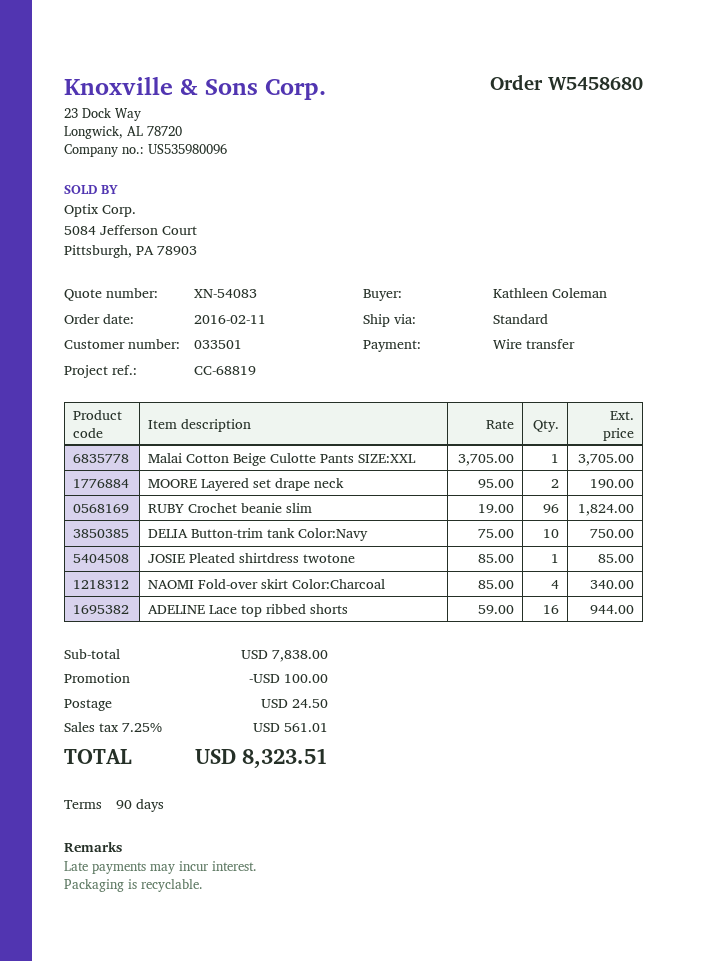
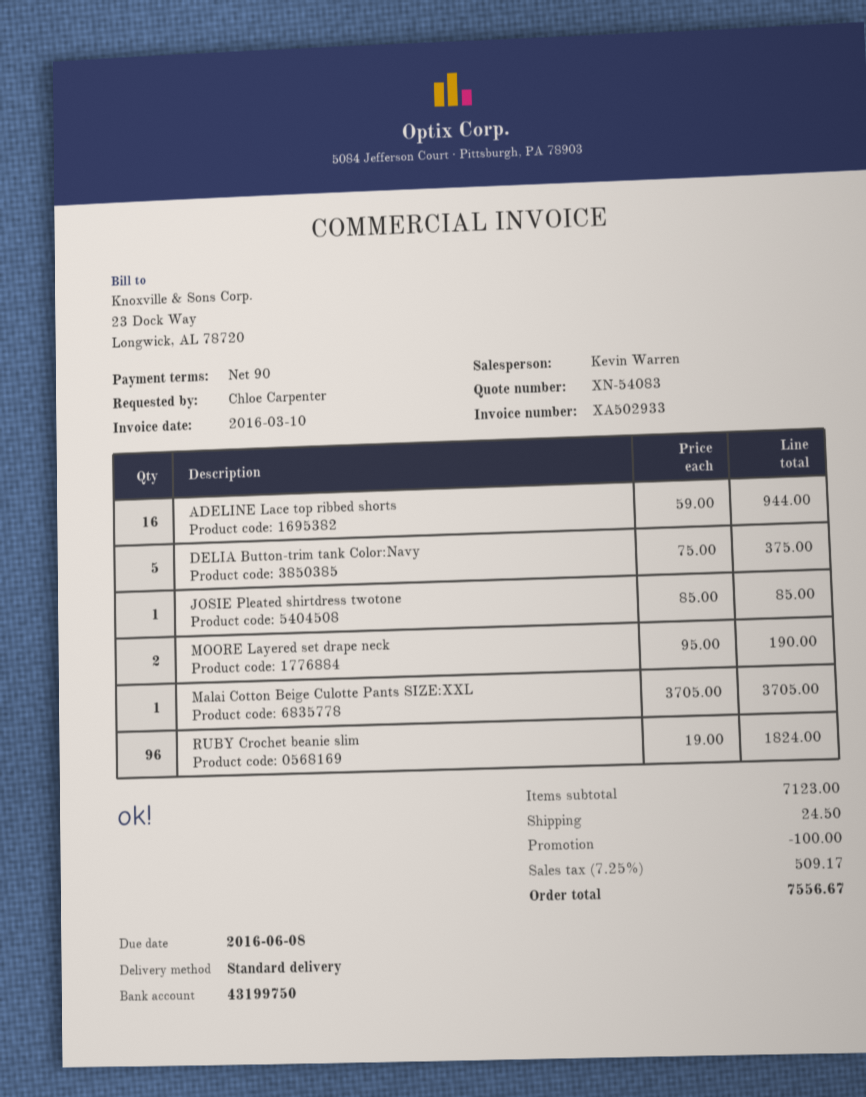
ordered by: Kathleen Coleman -> Chloe Carpenter
DELIA Button-trim tank Color:Navy: 10 x 75.00 = 750.00 -> 5 x 75.00 = 375.00
NAOMI Fold-over skirt Color:Charcoal: 4 x 85.00 = 340.00 -> none
subtotal: 7838.00 -> 7123.00
tax: 7.25% = 561.01 -> 7.25% = 509.17
total: 8323.51 -> 7556.67

